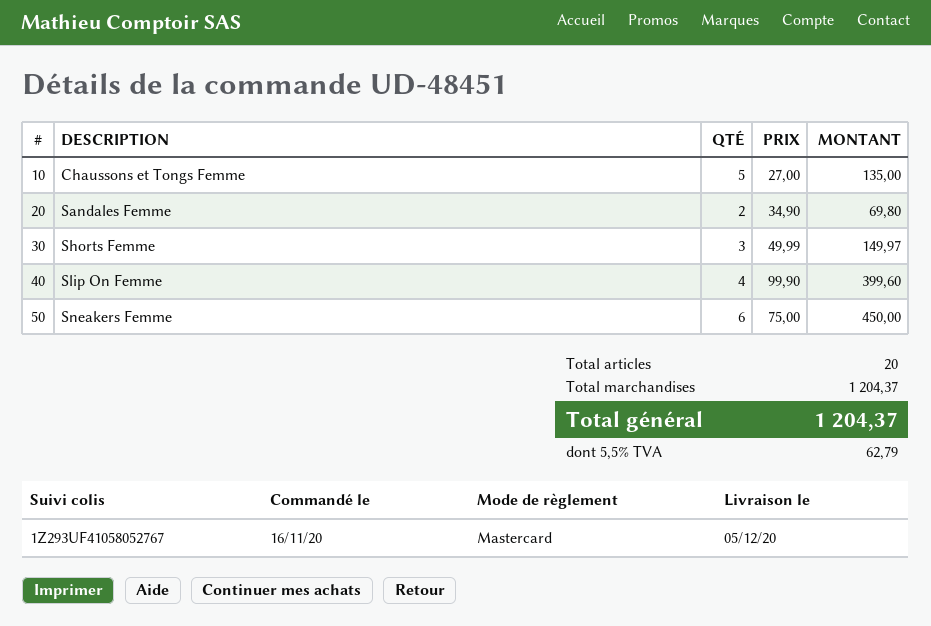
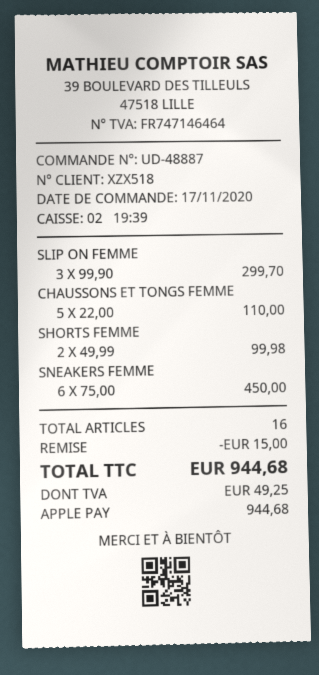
order number: UD-48451 -> UD-48887
order date: 2020-11-16 -> 2020-11-17
payment method: Mastercard -> Apple Pay
Chaussons et Tongs Femme: 5 x 27.00 = 135.00 -> 5 x 22.00 = 110.00
Sandales Femme: 2 x 34.90 = 69.80 -> none
Shorts Femme: 3 x 49.99 = 149.97 -> 2 x 49.99 = 99.98
Slip On Femme: 4 x 99.90 = 399.60 -> 3 x 99.90 = 299.70
total quantity: 20 -> 16
discount: none -> 15.00
tax: 62.79 -> 49.25
total: 1204.37 -> 944.68

